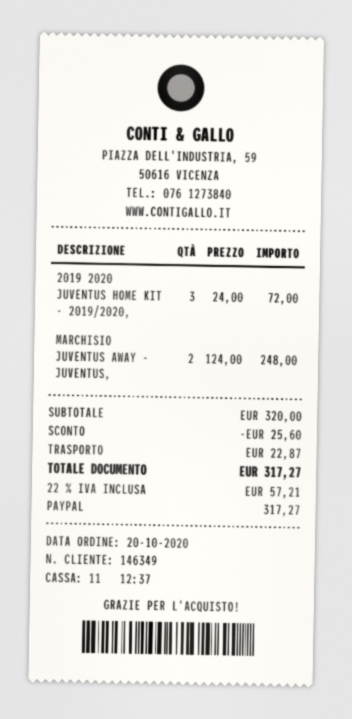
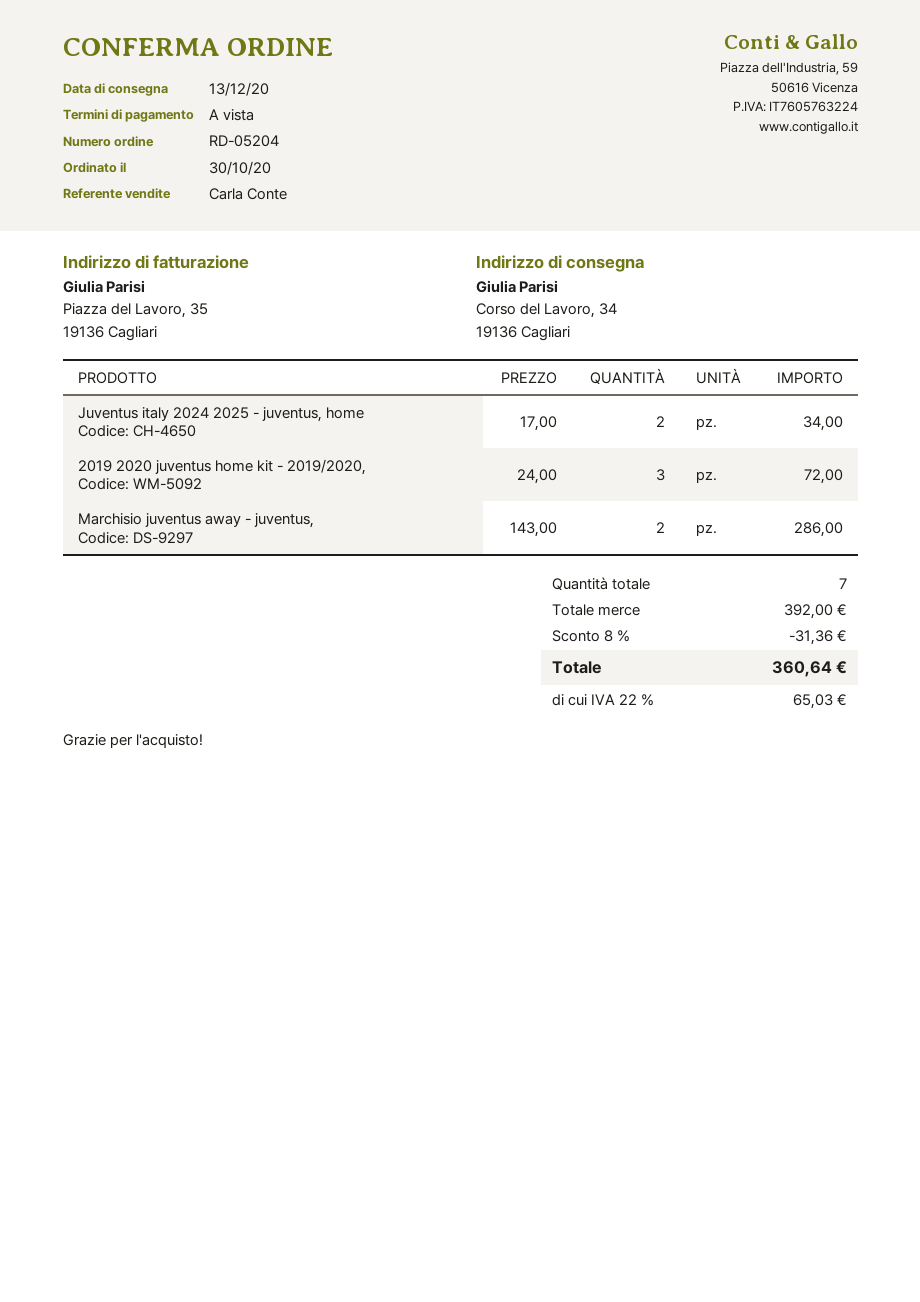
order date: 2020-10-20 -> 2020-10-30
MARCHISIO JUVENTUS AWAY - JUVENTUS,: 2 x 124.00 = 248.00 -> 2 x 143.00 = 286.00
Juventus italy 2024 2025 - juventus, home: none -> 2 x 17.00 = 34.00
subtotal: 320.00 -> 392.00
discount: 25.60 -> 31.36
shipping: 22.87 -> none
tax: 22% = 57.21 -> 22% = 65.03
total: 317.27 -> 360.64

